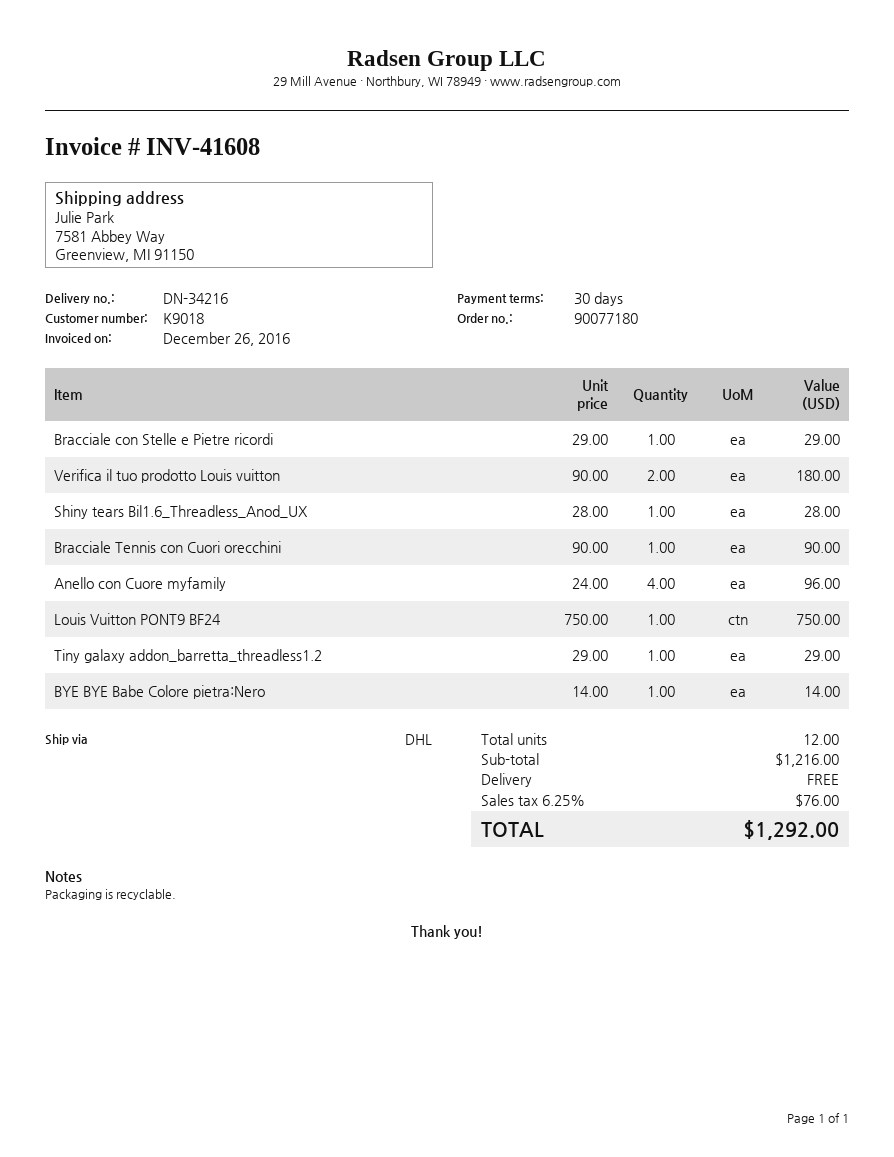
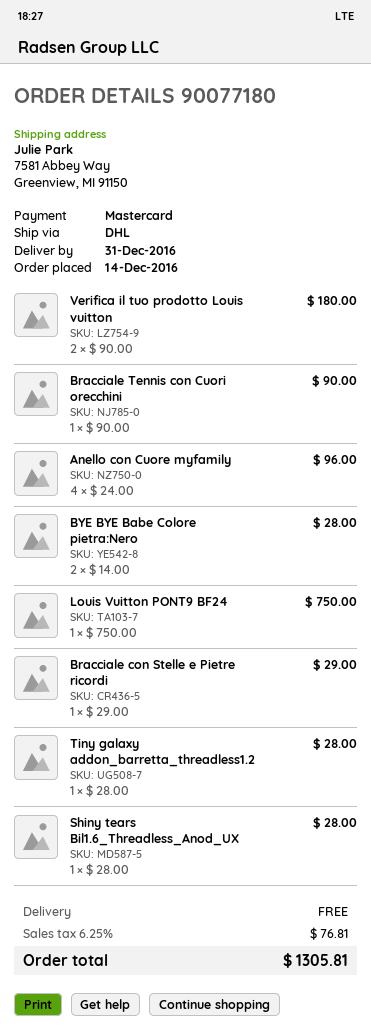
Tiny galaxy addon_barretta_threadless1.2: 1 x 29.00 = 29.00 -> 1 x 28.00 = 28.00
BYE BYE Babe Colore pietra:Nero: 1 x 14.00 = 14.00 -> 2 x 14.00 = 28.00
tax: 6.25% = 76.00 -> 6.25% = 76.81
total: 1292.00 -> 1305.81

